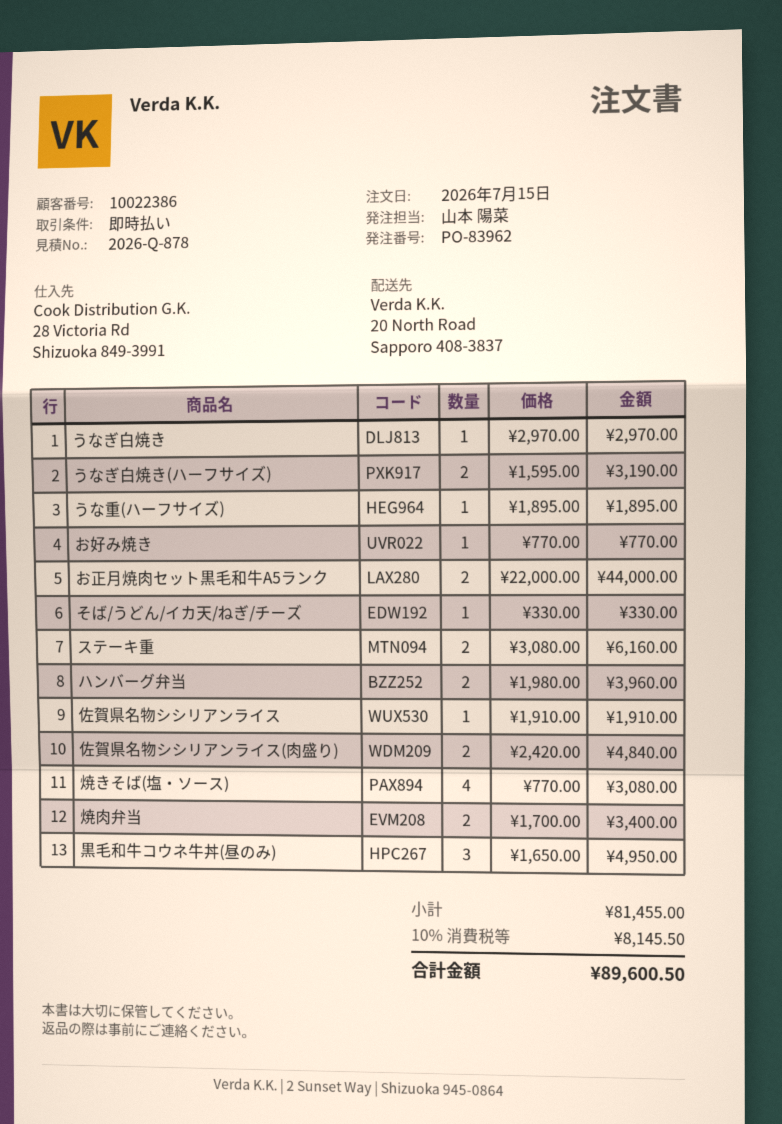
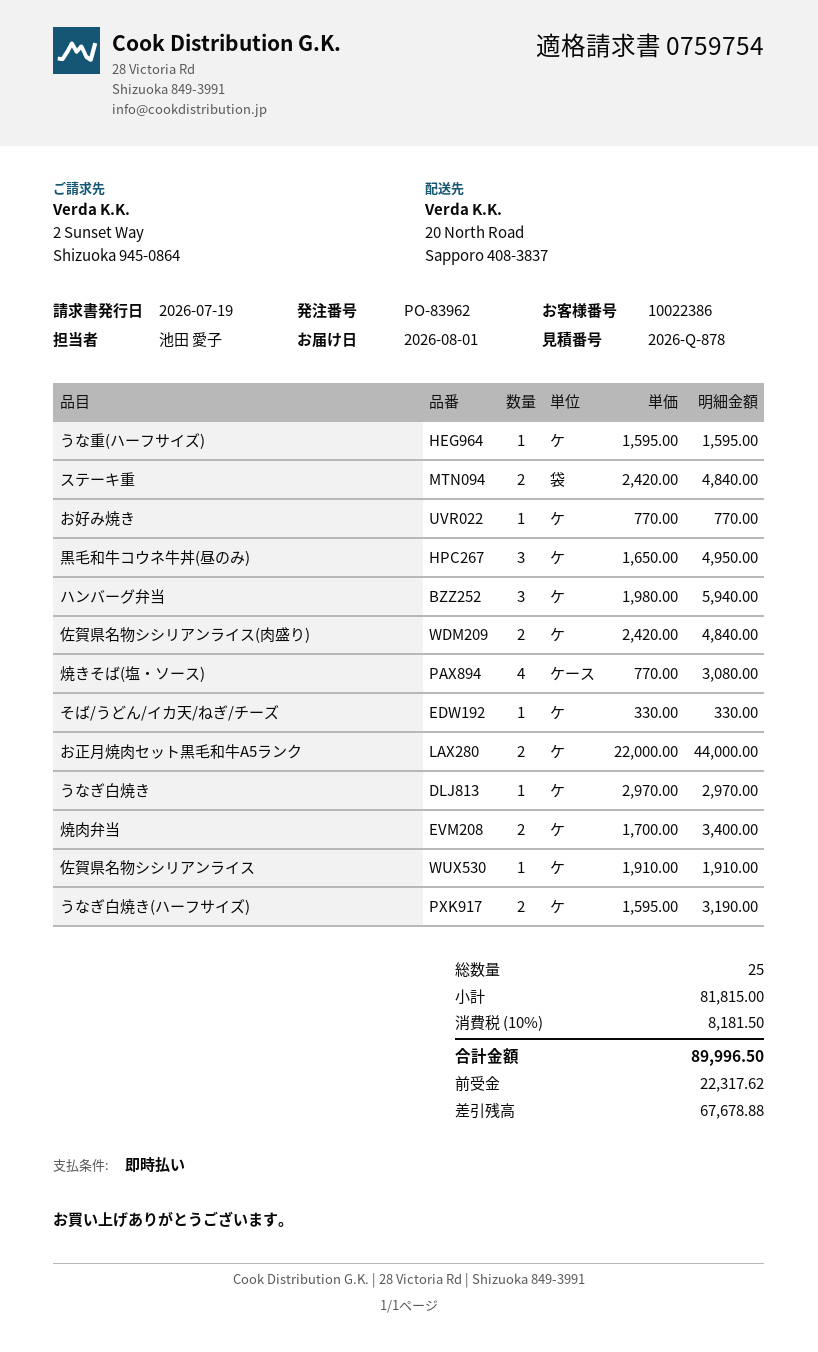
うな重(ハーフサイズ): 1 x 1895.00 = 1895.00 -> 1 x 1595.00 = 1595.00
ステーキ重: 2 x 3080.00 = 6160.00 -> 2 x 2420.00 = 4840.00
ハンバーグ弁当: 2 x 1980.00 = 3960.00 -> 3 x 1980.00 = 5940.00
subtotal: 81455.00 -> 81815.00
tax: 10% = 8145.50 -> 10% = 8181.50
total: 89600.50 -> 89996.50

